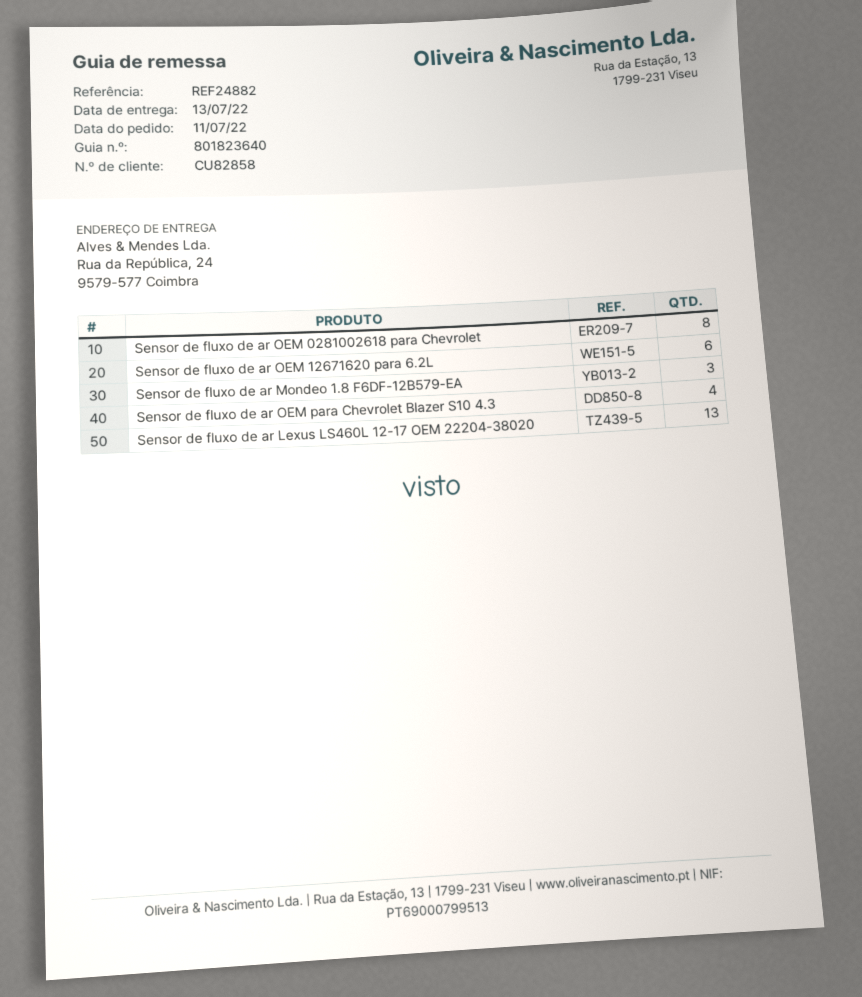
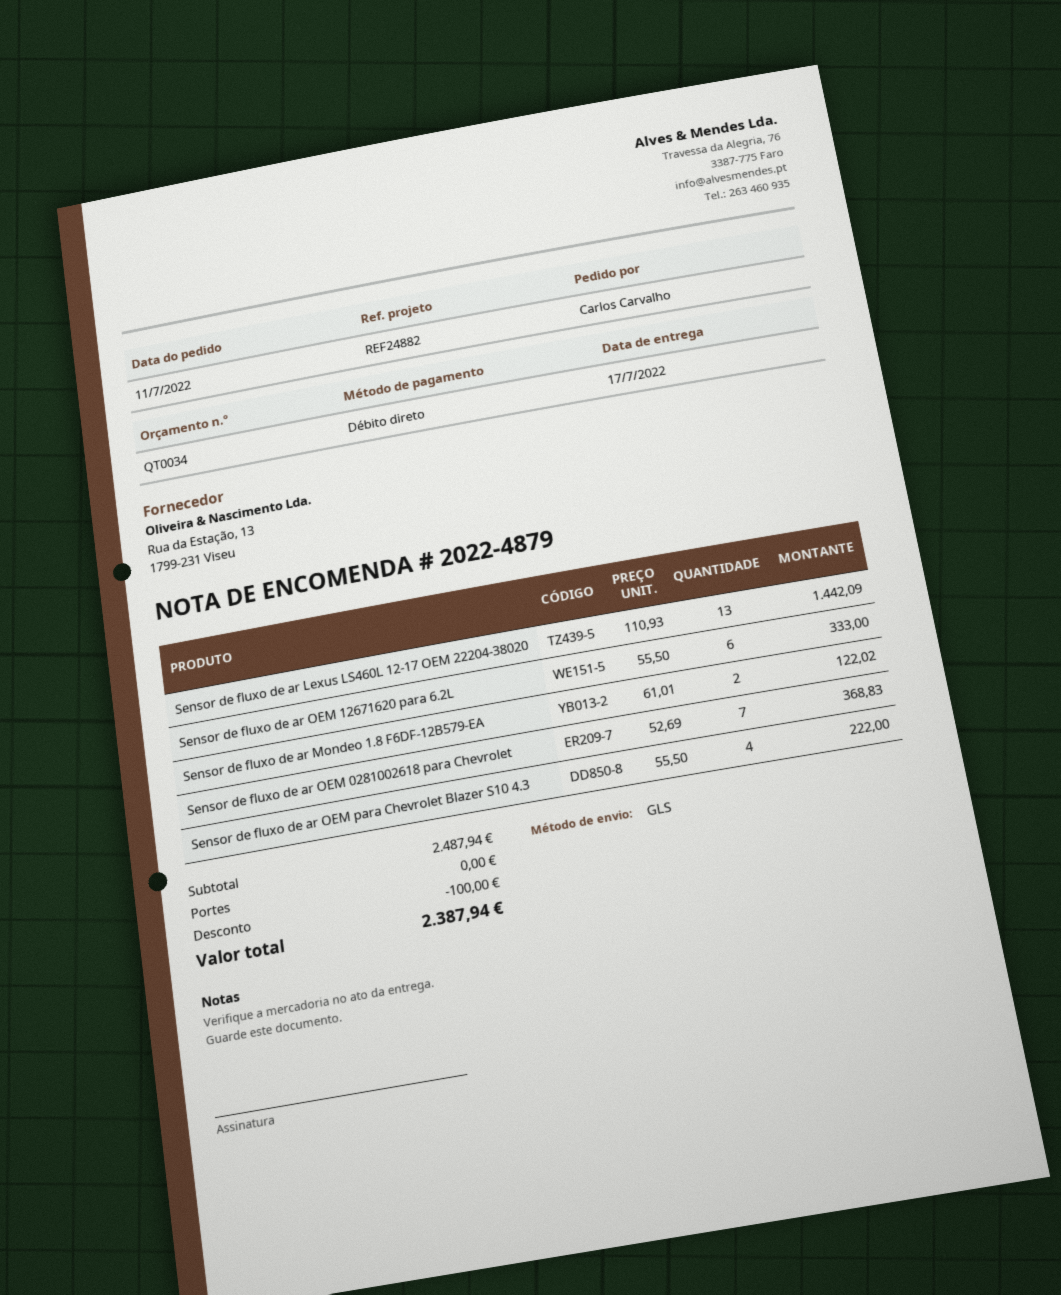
delivery date: 2022-07-13 -> 2022-07-17
Sensor de fluxo de ar OEM 0281002618 para Chevrolet: 8 -> 7
Sensor de fluxo de ar Mondeo 1.8 F6DF-12B579-EA: 3 -> 2

